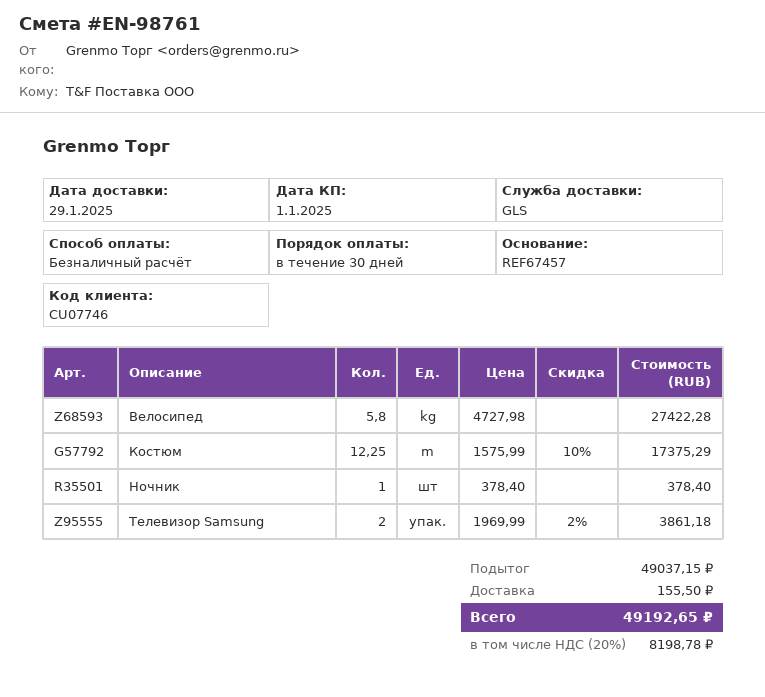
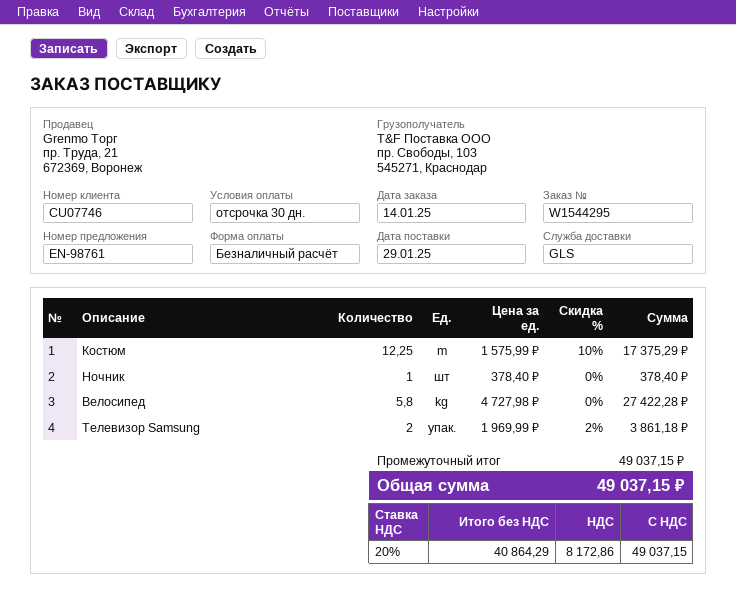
shipping: 155.50 -> none
tax: 20% = 8198.78 -> 20% = 8172.86
total: 49192.65 -> 49037.15

